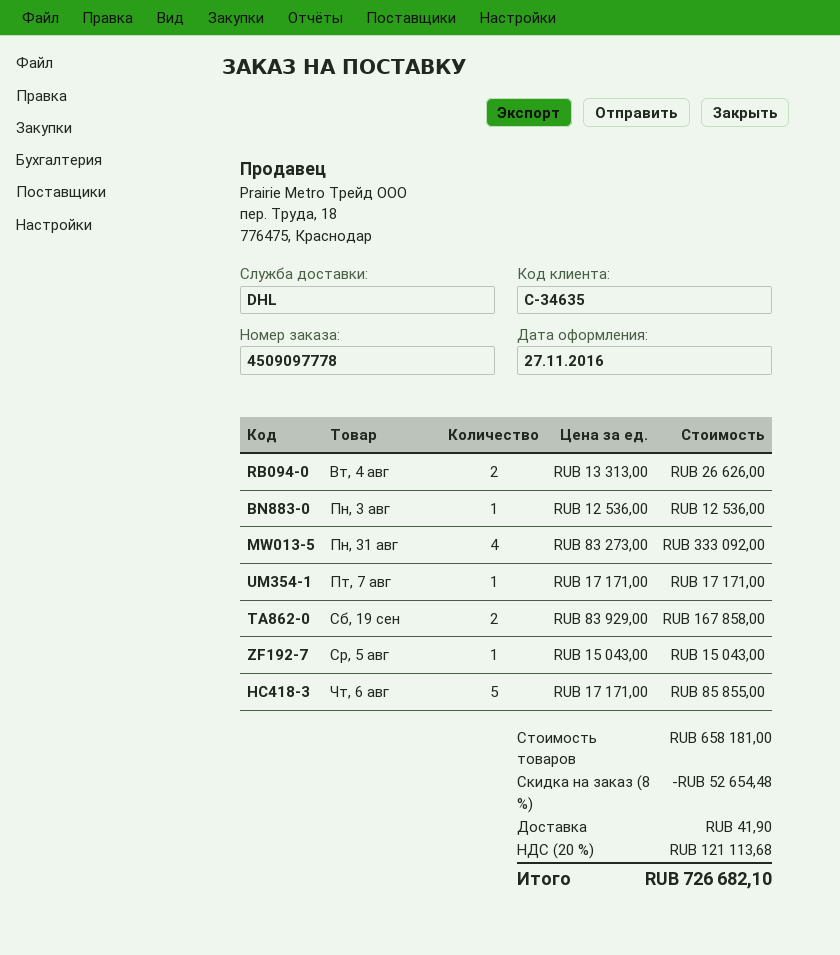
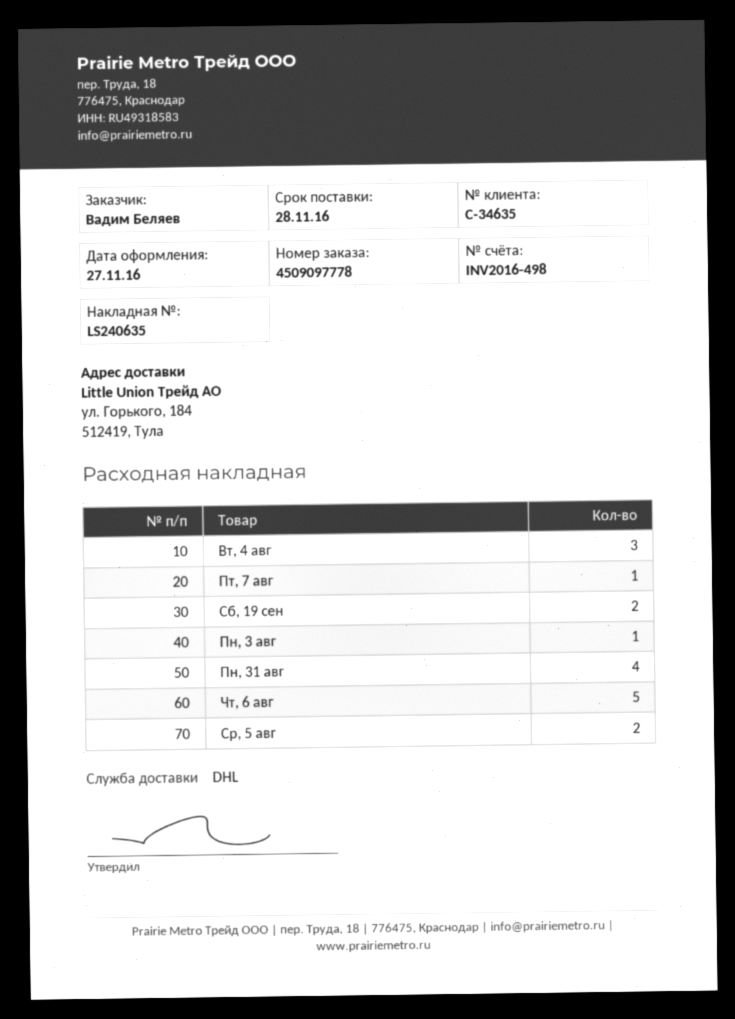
Вт, 4 авг: 2 -> 3
Ср, 5 авг: 1 -> 2

